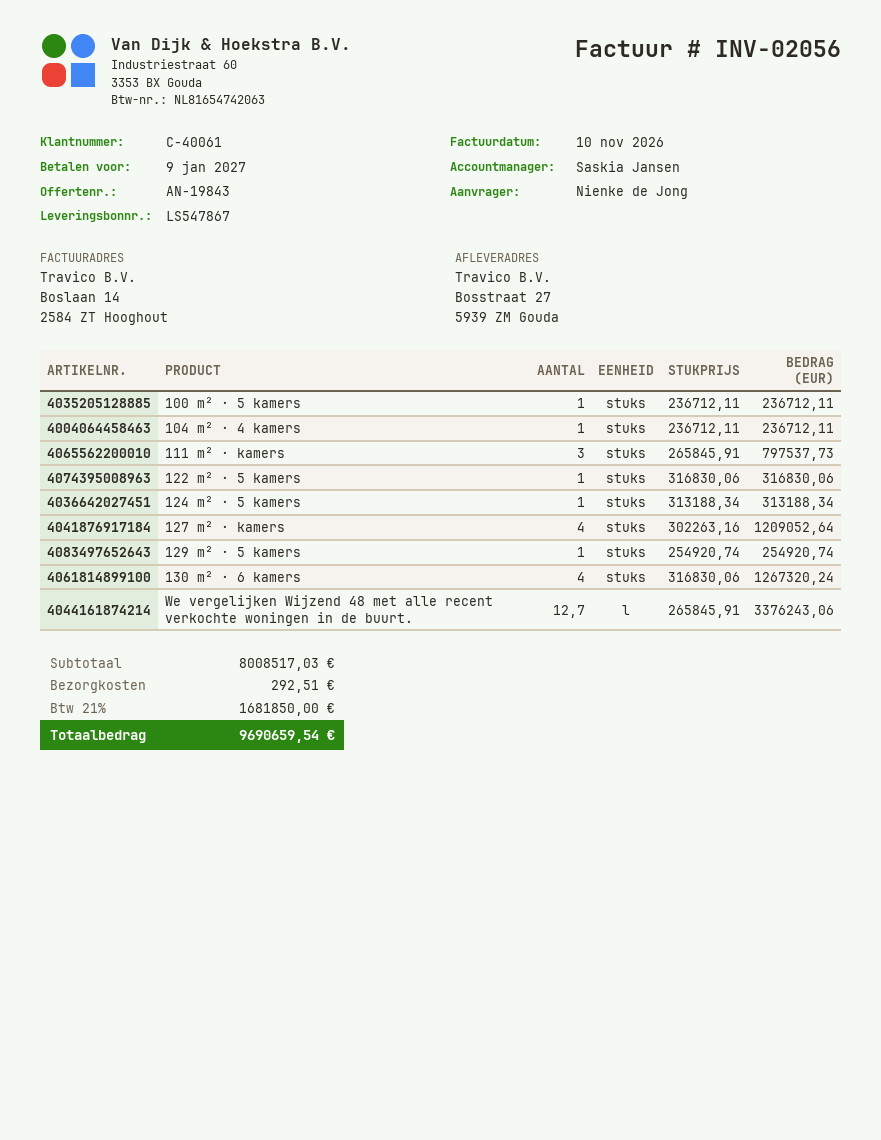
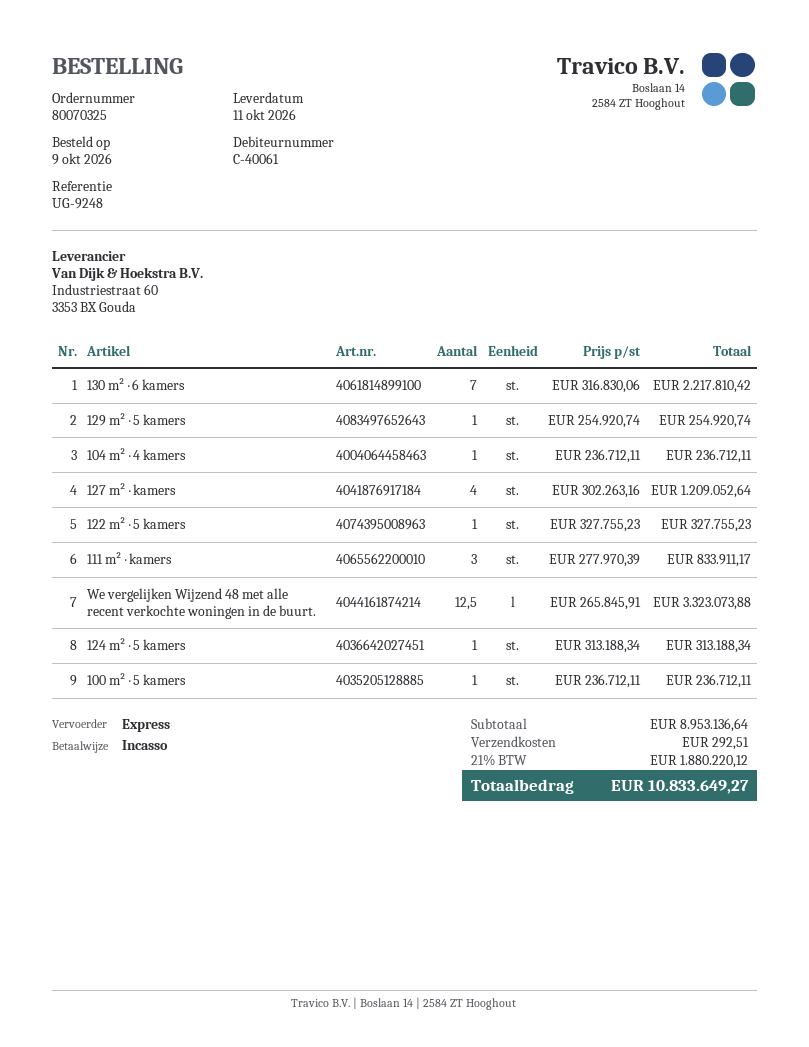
111 m² · kamers: 3 x 265845.91 = 797537.73 -> 3 x 277970.39 = 833911.17
122 m² · 5 kamers: 1 x 316830.06 = 316830.06 -> 1 x 327755.23 = 327755.23
130 m² · 6 kamers: 4 x 316830.06 = 1267320.24 -> 7 x 316830.06 = 2217810.42
We vergelijken Wijzend 48 met alle recent verkochte woningen in de buurt.: 12.7 x 265845.91 = 3376243.06 -> 12.5 x 265845.91 = 3323073.88
subtotal: 8008517.03 -> 8953136.64
tax: 21% = 1681850.00 -> 21% = 1880220.12
total: 9690659.54 -> 10833649.27

